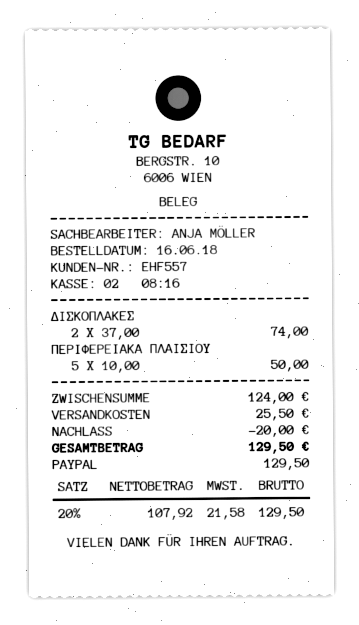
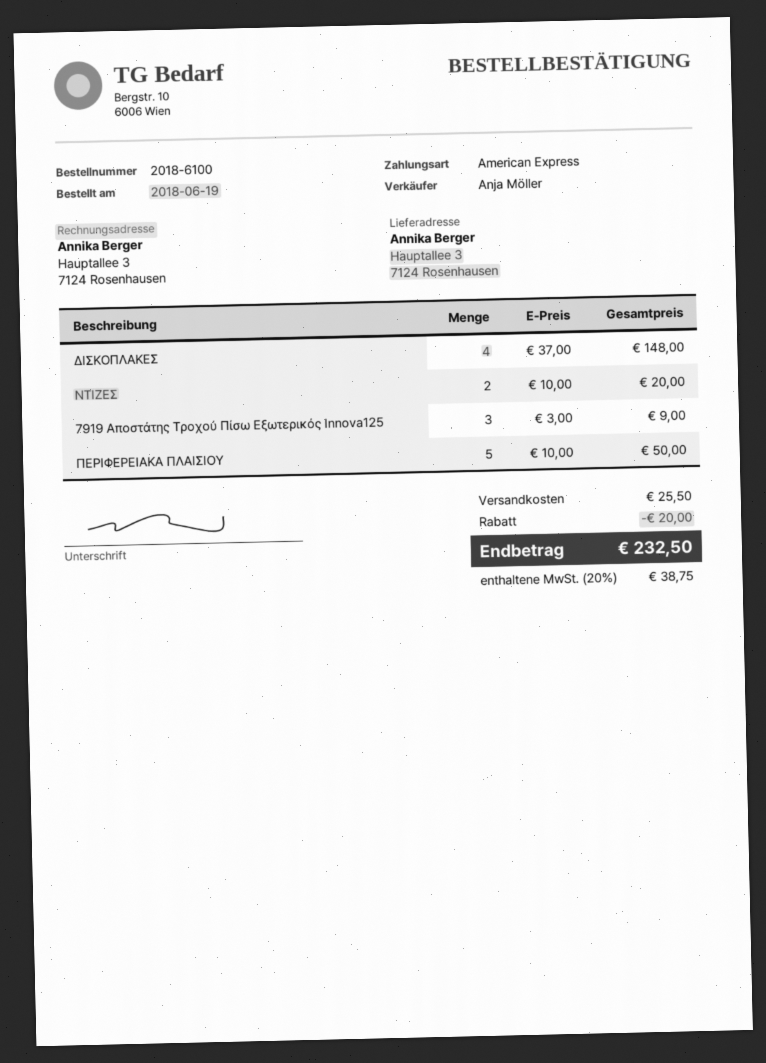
order date: 2018-06-16 -> 2018-06-19
payment method: PayPal -> American Express
ΔΙΣΚΟΠΛΑΚΕΣ: 2 x 37.00 = 74.00 -> 4 x 37.00 = 148.00
ΝΤΙΖΕΣ: none -> 2 x 10.00 = 20.00
7919 Αποστάτης Τροχού Πίσω Εξωτερικός Innova125: none -> 3 x 3.00 = 9.00
tax: 20% = 21.58 -> 20% = 38.75
total: 129.50 -> 232.50

